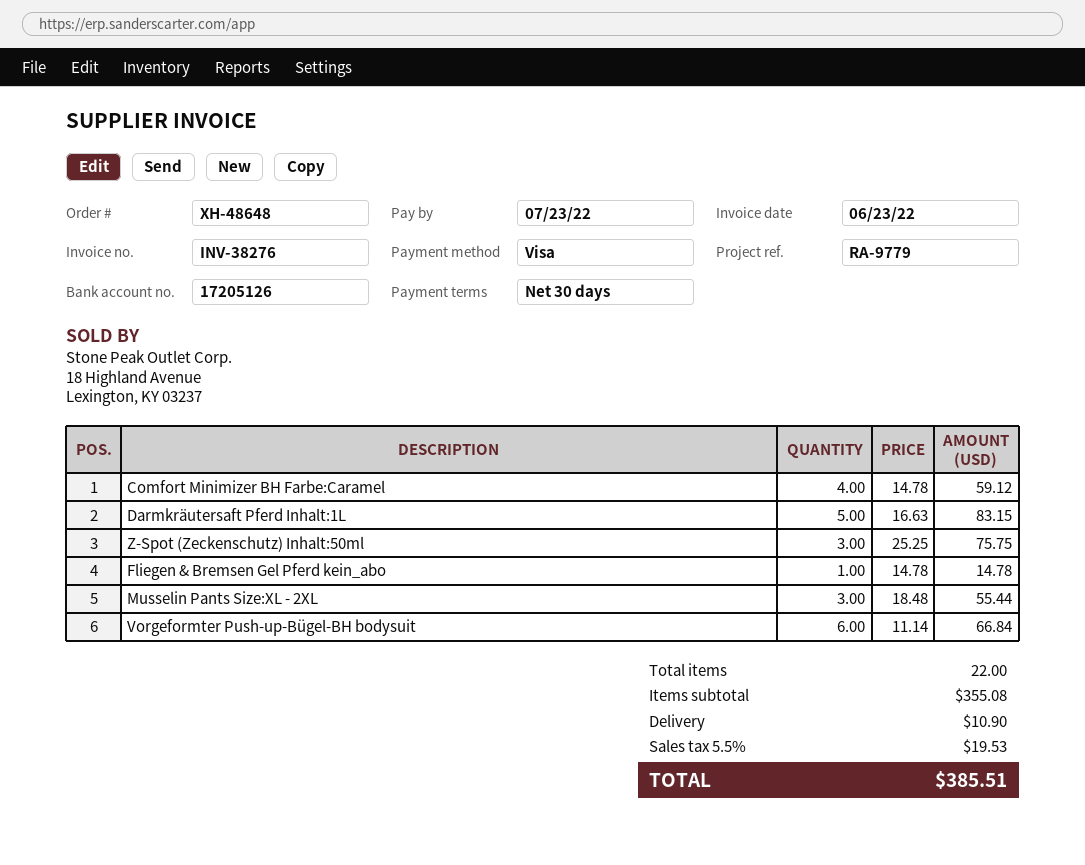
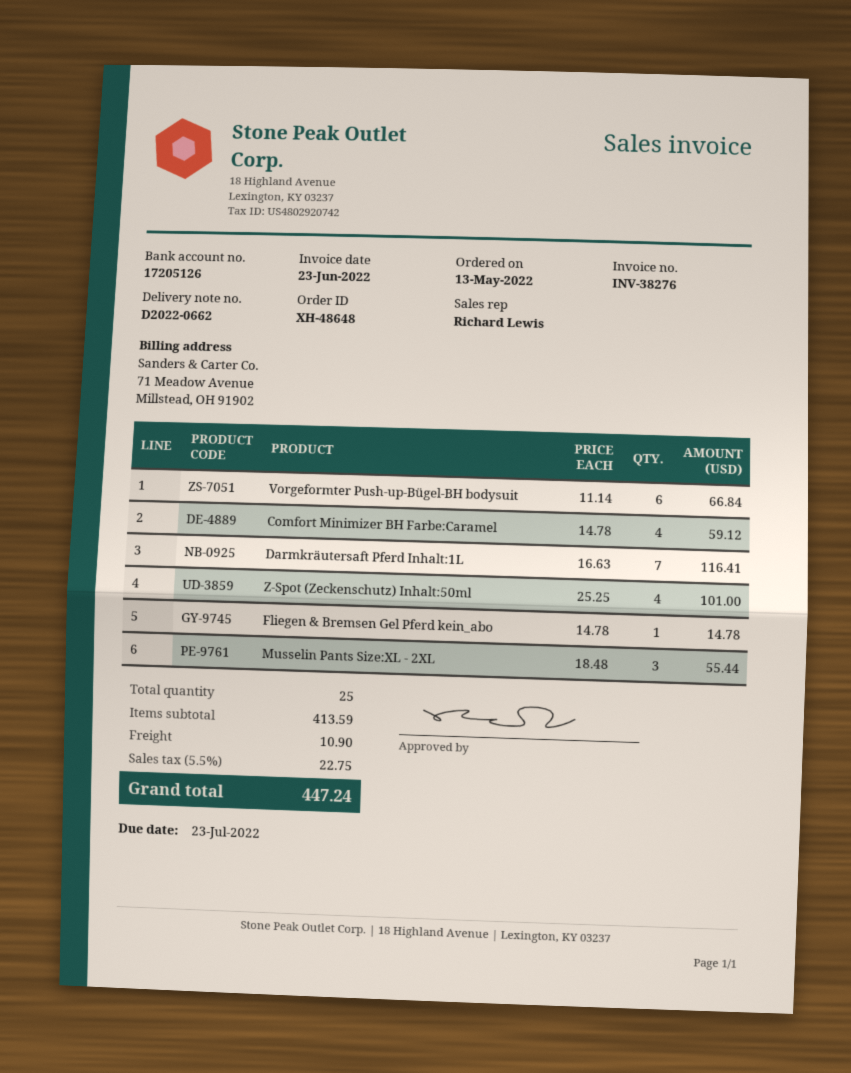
Darmkräutersaft Pferd Inhalt:1L: 5 x 16.63 = 83.15 -> 7 x 16.63 = 116.41
Z-Spot (Zeckenschutz) Inhalt:50ml: 3 x 25.25 = 75.75 -> 4 x 25.25 = 101.00
total quantity: 22 -> 25
subtotal: 355.08 -> 413.59
tax: 5.5% = 19.53 -> 5.5% = 22.75
total: 385.51 -> 447.24

